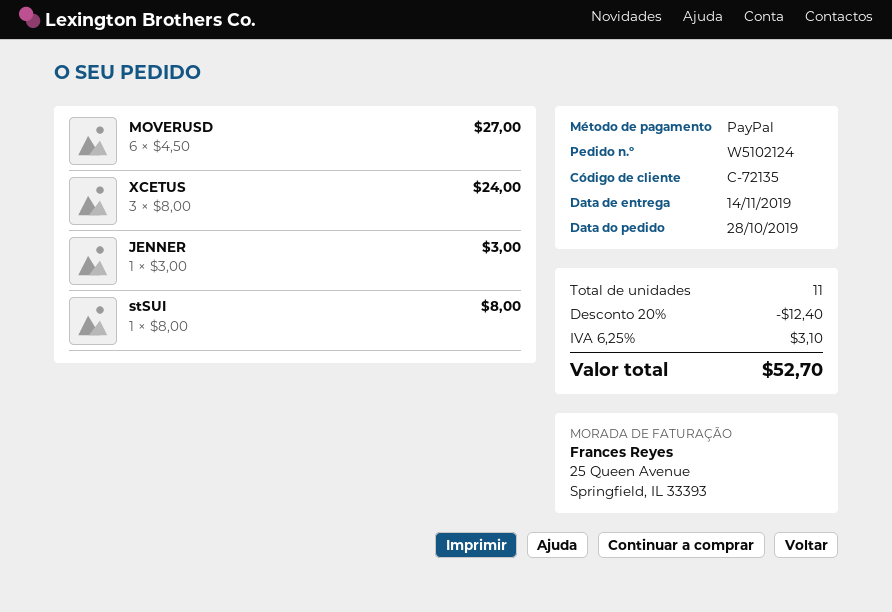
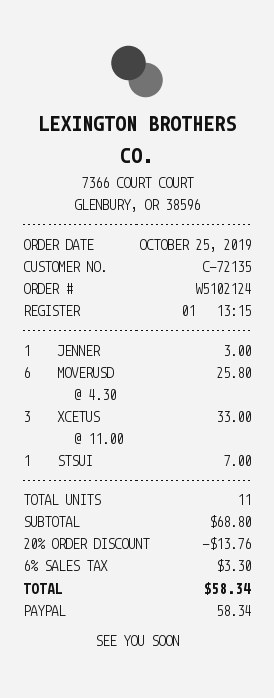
order date: 2019-10-28 -> 2019-10-25
MOVERUSD: 6 x 4.50 = 27.00 -> 6 x 4.30 = 25.80
XCETUS: 3 x 8.00 = 24.00 -> 3 x 11.00 = 33.00
stSUI: 1 x 8.00 = 8.00 -> 1 x 7.00 = 7.00
discount: 20% = 12.40 -> 20% = 13.76
tax: 6.25% = 3.10 -> 6% = 3.30
total: 52.70 -> 58.34

